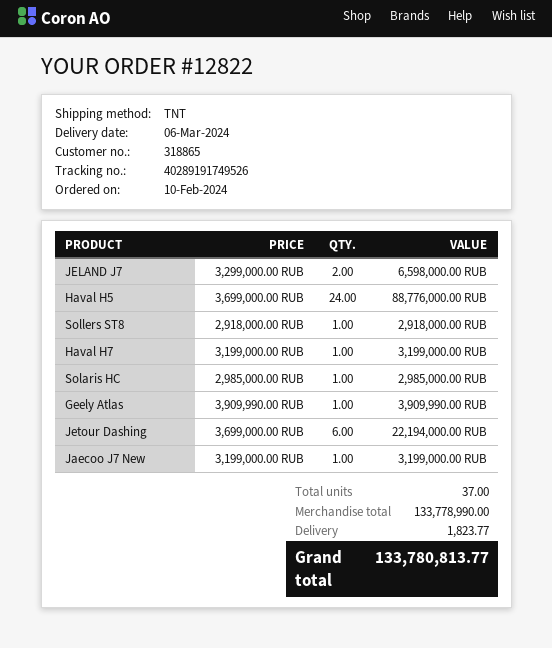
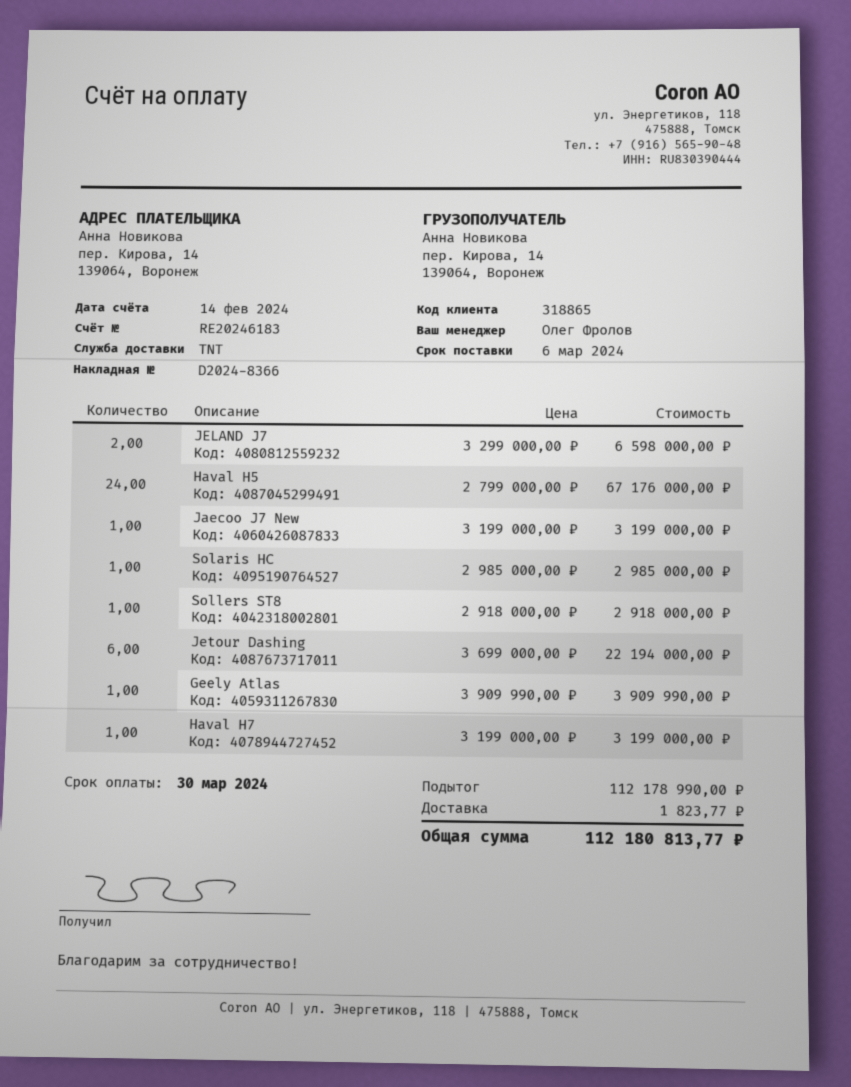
Haval H5: 24 x 3699000.00 = 88776000.00 -> 24 x 2799000.00 = 67176000.00
subtotal: 133778990.00 -> 112178990.00
total: 133780813.77 -> 112180813.77

